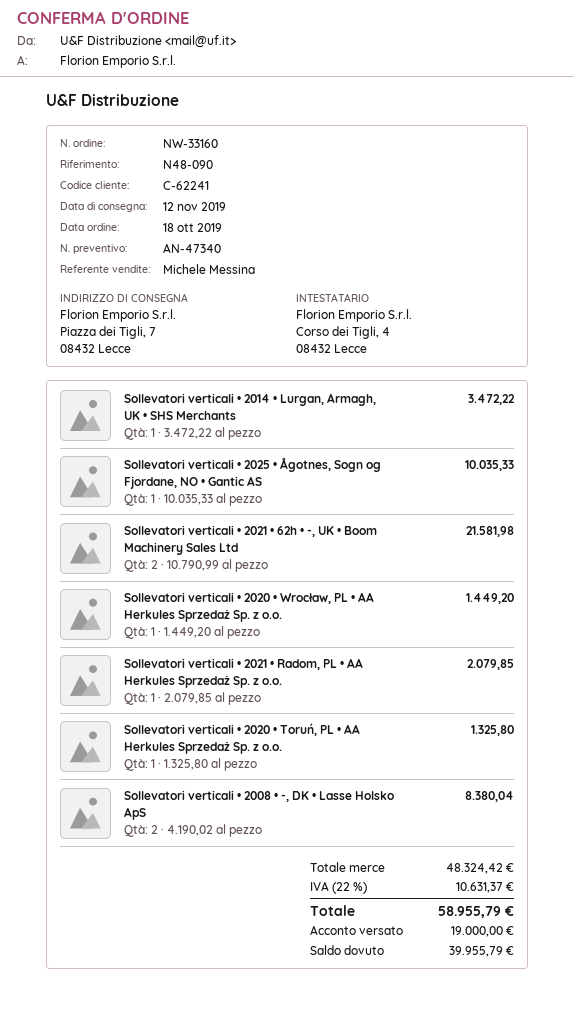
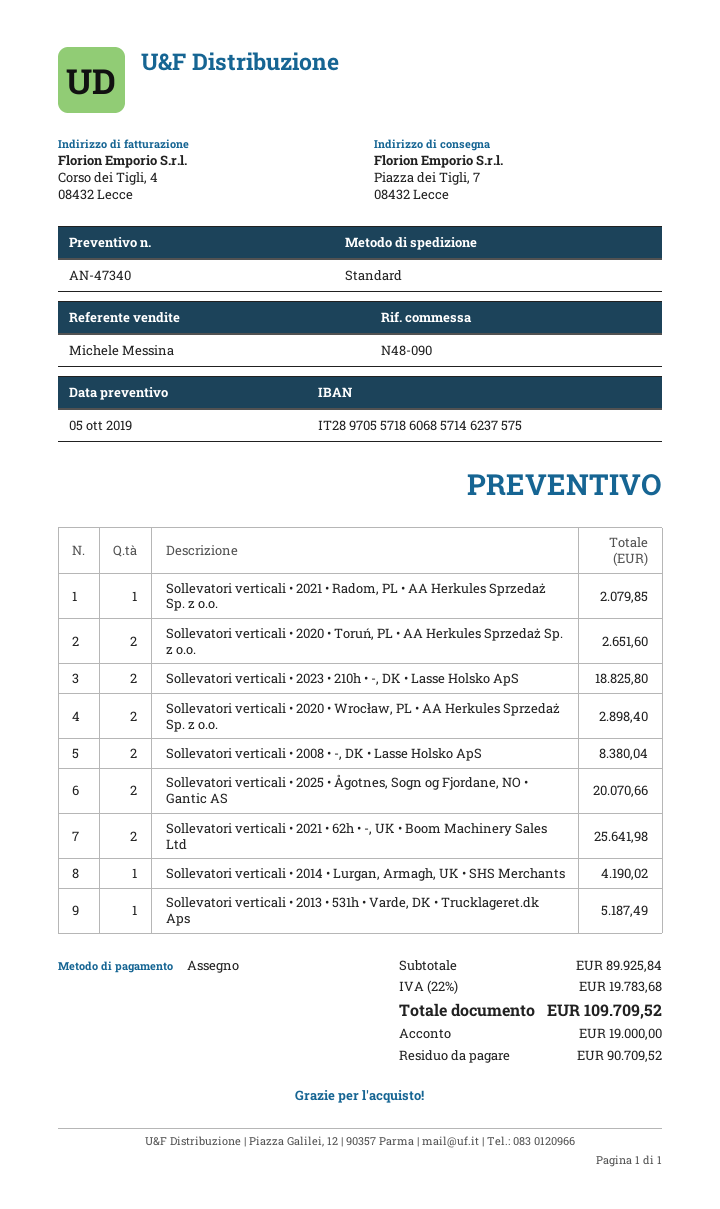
Sollevatori verticali • 2014 • Lurgan, Armagh, UK • SHS Merchants: 1 for 3472.22 -> 1 for 4190.02
Sollevatori verticali • 2025 • Ågotnes, Sogn og Fjordane, NO • Gantic AS: 1 for 10035.33 -> 2 for 20070.66
Sollevatori verticali • 2021 • 62h • -, UK • Boom Machinery Sales Ltd: 2 for 21581.98 -> 2 for 25641.98
Sollevatori verticali • 2020 • Wrocław, PL • AA Herkules Sprzedaż Sp. z o.o.: 1 for 1449.20 -> 2 for 2898.40
Sollevatori verticali • 2020 • Toruń, PL • AA Herkules Sprzedaż Sp. z o.o.: 1 for 1325.80 -> 2 for 2651.60
Sollevatori verticali • 2023 • 210h • -, DK • Lasse Holsko ApS: none -> 2 for 18825.80
Sollevatori verticali • 2013 • 531h • Varde, DK • Trucklageret.dk Aps: none -> 1 for 5187.49
subtotal: 48324.42 -> 89925.84
tax: 22% = 10631.37 -> 22% = 19783.68
total: 58955.79 -> 109709.52
balance: 39955.79 -> 90709.52

